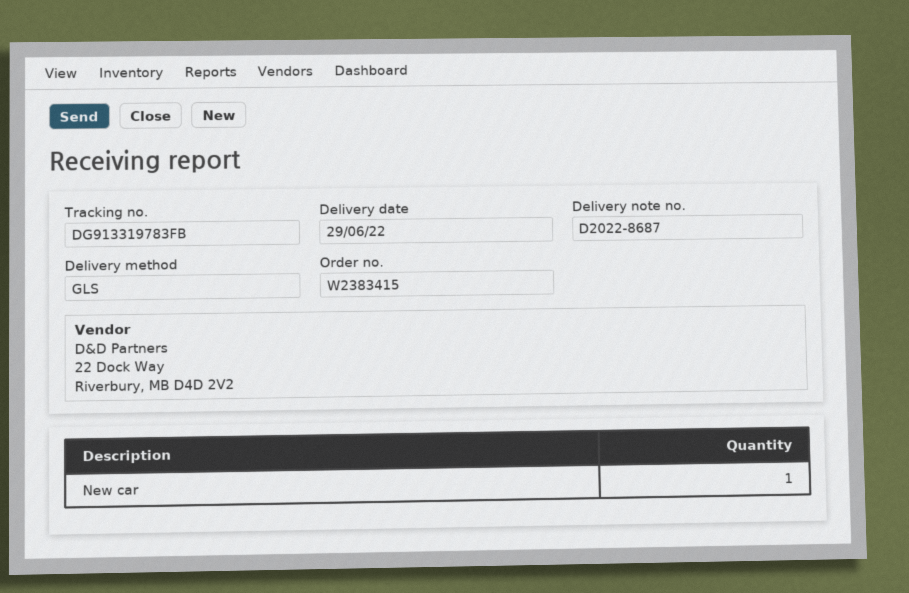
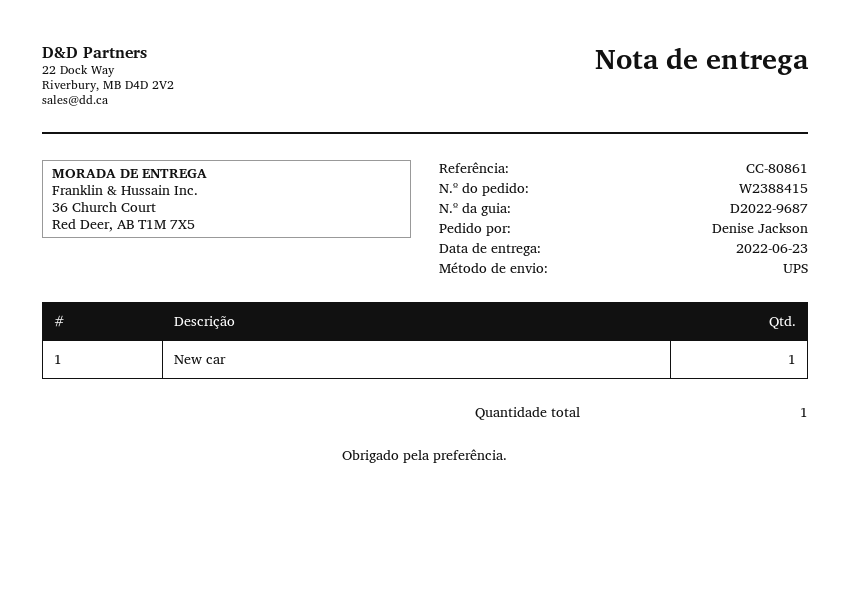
order number: W2383415 -> W2388415
delivery note number: D2022-8687 -> D2022-9687
delivery date: 2022-06-29 -> 2022-06-23
shipping method: GLS -> UPS

